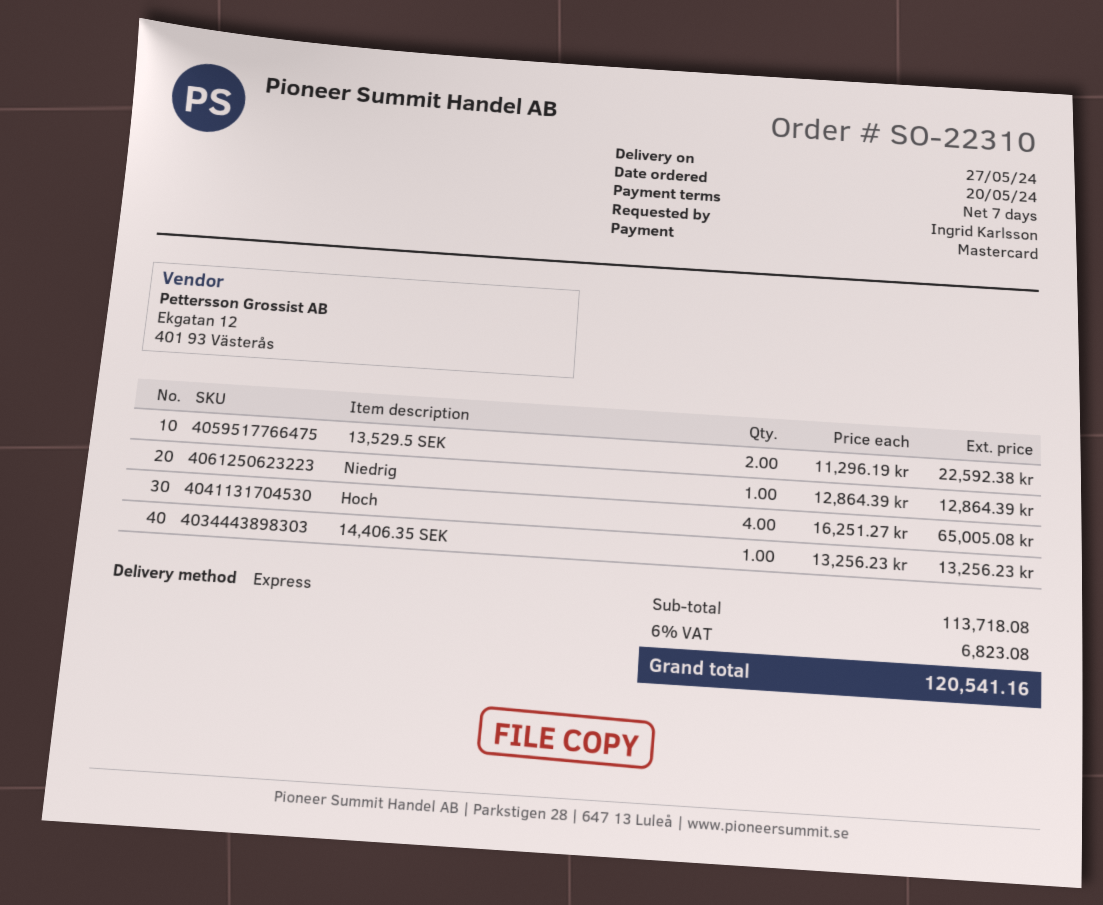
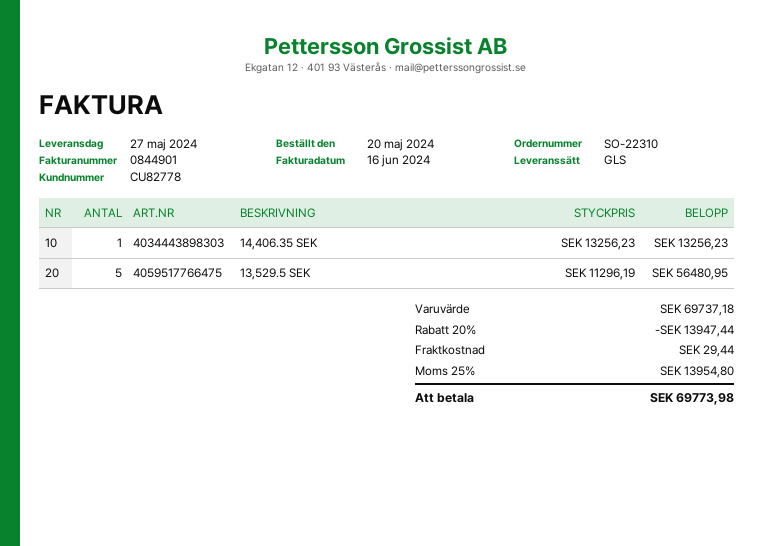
shipping method: express -> GLS
13,529.5 SEK: 2 x 11296.19 = 22592.38 -> 5 x 11296.19 = 56480.95
Niedrig: 1 x 12864.39 = 12864.39 -> none
Hoch: 4 x 16251.27 = 65005.08 -> none
subtotal: 113718.08 -> 69737.18
discount: none -> 20% = 13947.44
shipping: none -> 29.44
tax: 6% = 6823.08 -> 25% = 13954.80
total: 120541.16 -> 69773.98

